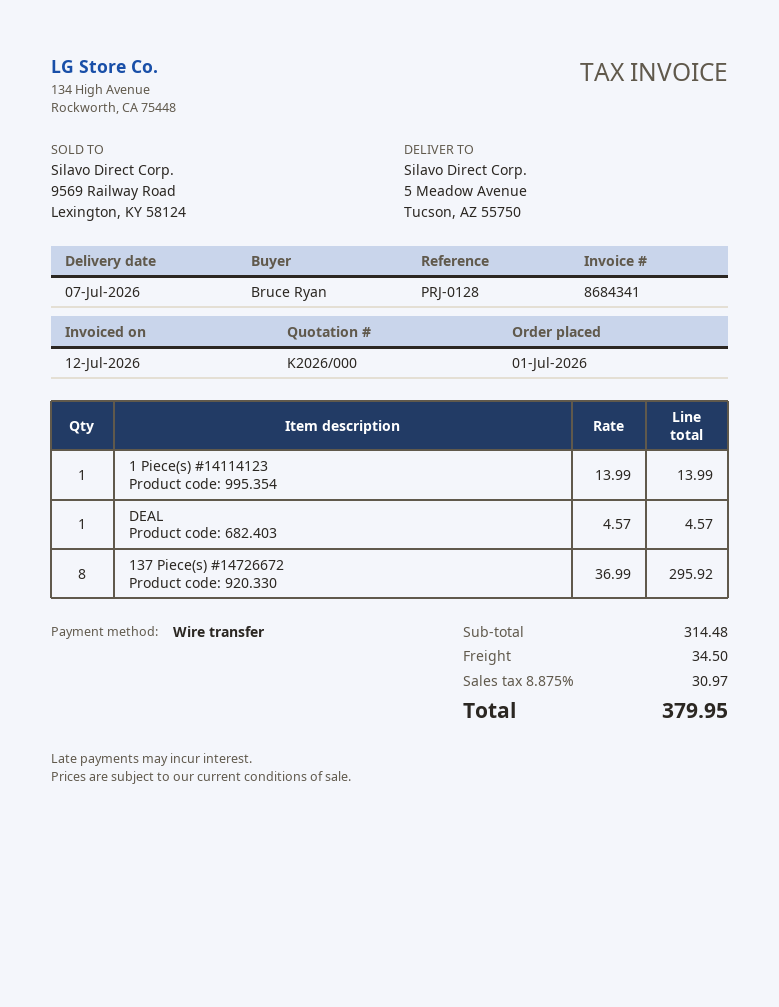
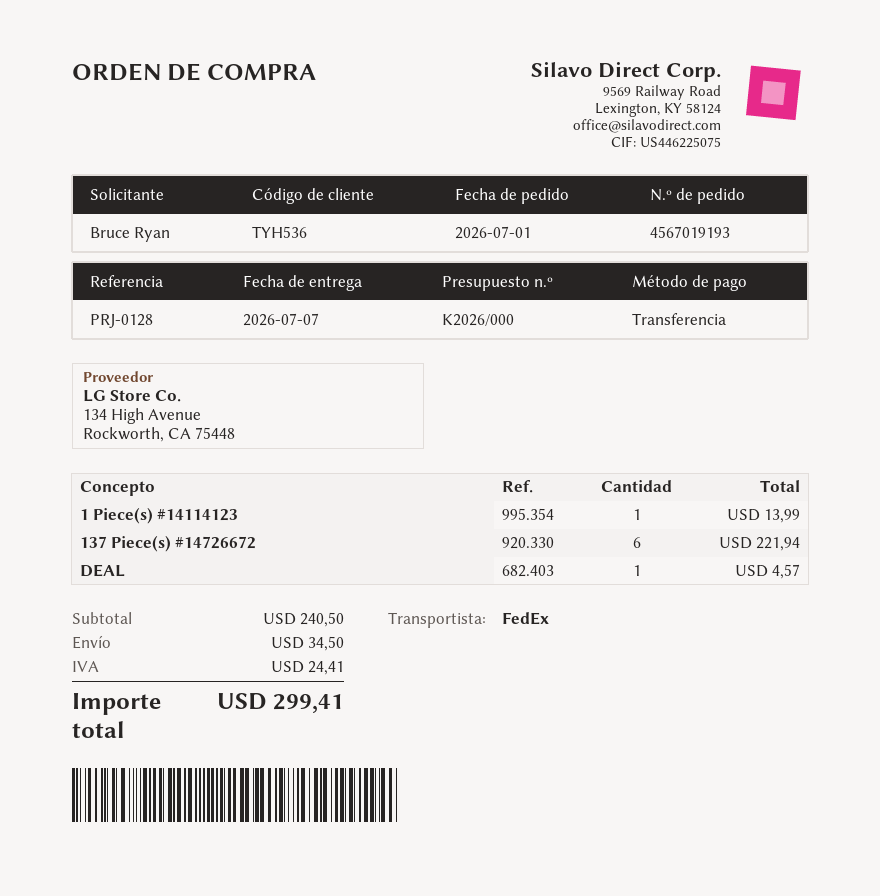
137 Piece(s) #14726672: 8 for 295.92 -> 6 for 221.94
subtotal: 314.48 -> 240.50
tax: 30.97 -> 24.41
total: 379.95 -> 299.41

